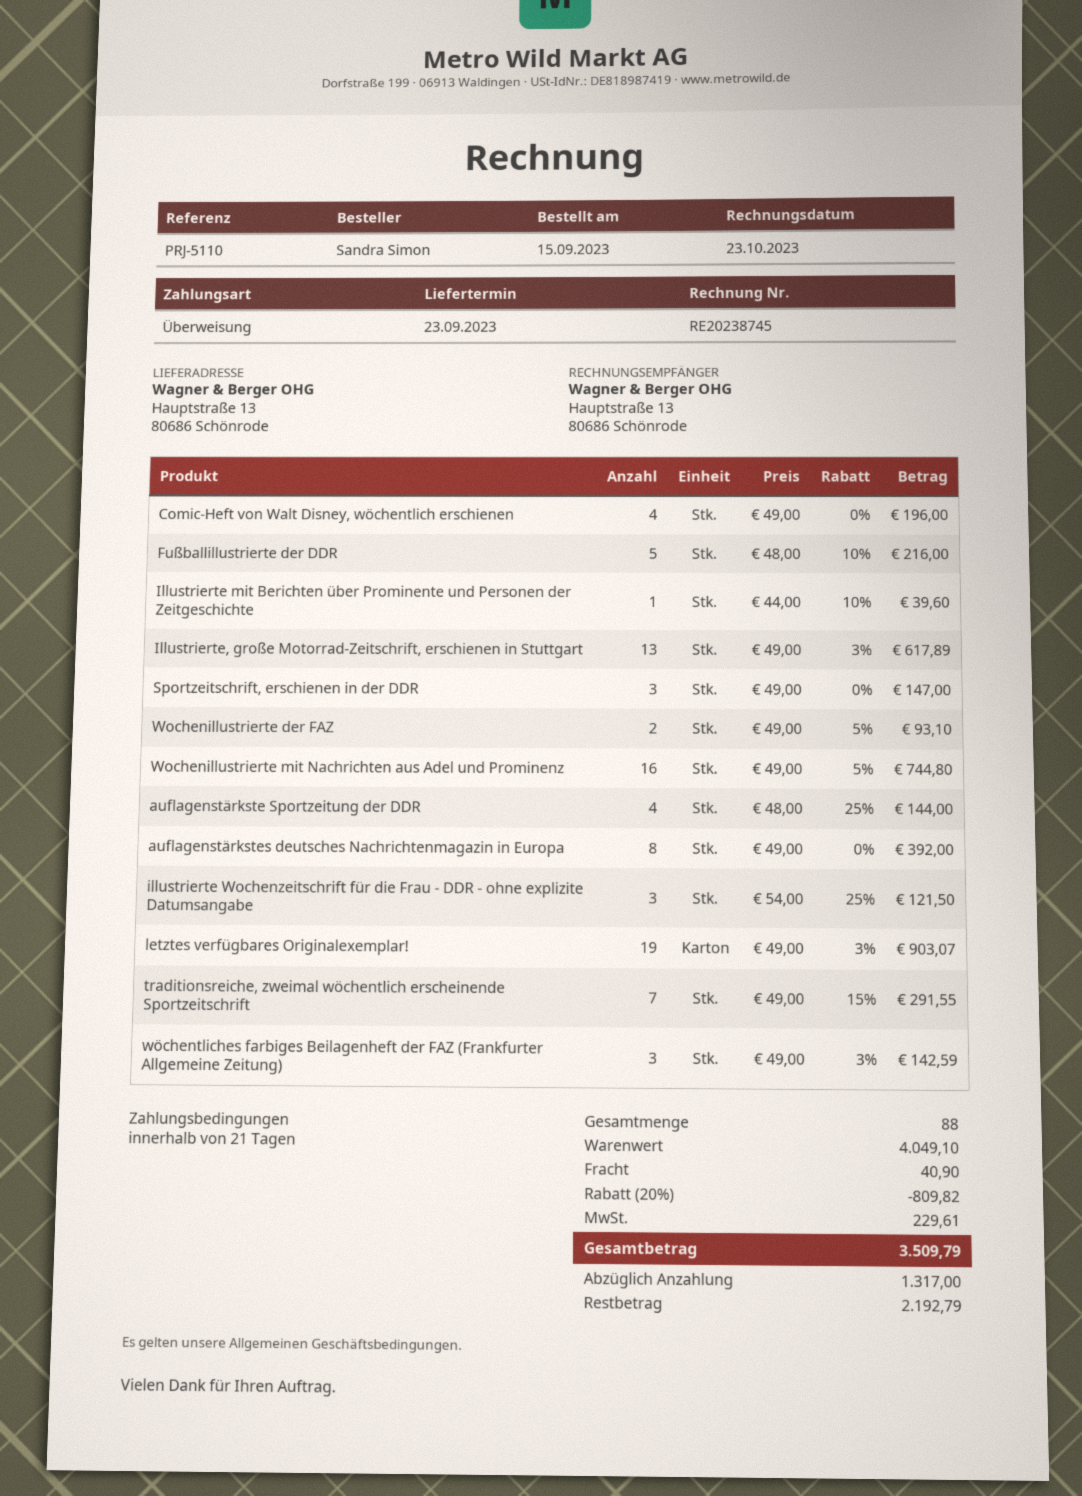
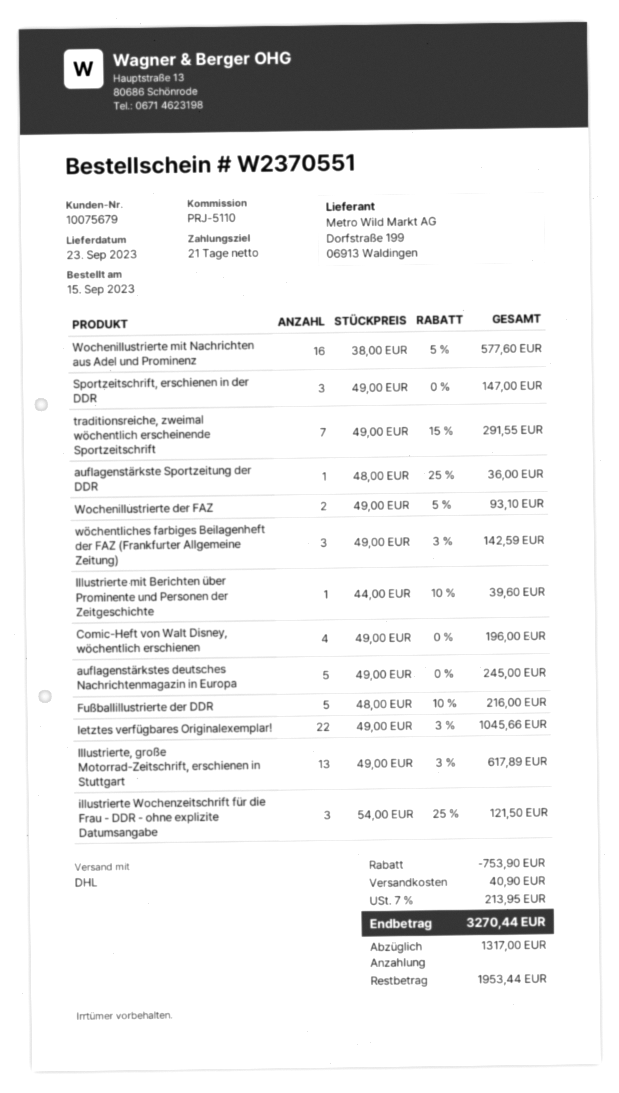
Wochenillustrierte mit Nachrichten aus Adel und Prominenz: 16 x 49.00 - 5% = 744.80 -> 16 x 38.00 - 5% = 577.60
auflagenstärkste Sportzeitung der DDR: 4 x 48.00 - 25% = 144.00 -> 1 x 48.00 - 25% = 36.00
auflagenstärkstes deutsches Nachrichtenmagazin in Europa: 8 x 49.00 = 392.00 -> 5 x 49.00 = 245.00
letztes verfügbares Originalexemplar!: 19 x 49.00 - 3% = 903.07 -> 22 x 49.00 - 3% = 1045.66
discount: 809.82 -> 753.90
tax: 229.61 -> 213.95
total: 3509.79 -> 3270.44
balance: 2192.79 -> 1953.44

